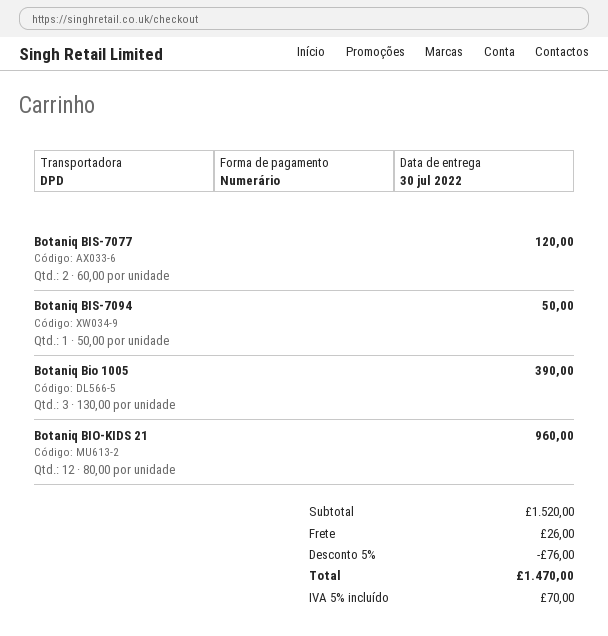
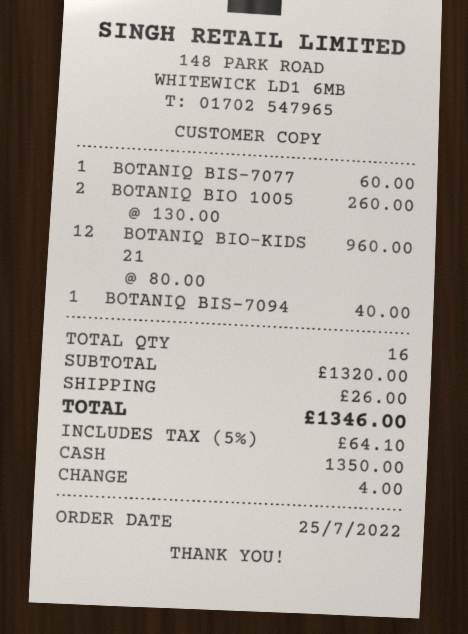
Botaniq BIS-7077: 2 x 60.00 = 120.00 -> 1 x 60.00 = 60.00
Botaniq BIS-7094: 1 x 50.00 = 50.00 -> 1 x 40.00 = 40.00
Botaniq Bio 1005: 3 x 130.00 = 390.00 -> 2 x 130.00 = 260.00
subtotal: 1520.00 -> 1320.00
discount: 5% = 76.00 -> none
tax: 5% = 70.00 -> 5% = 64.10
total: 1470.00 -> 1346.00

